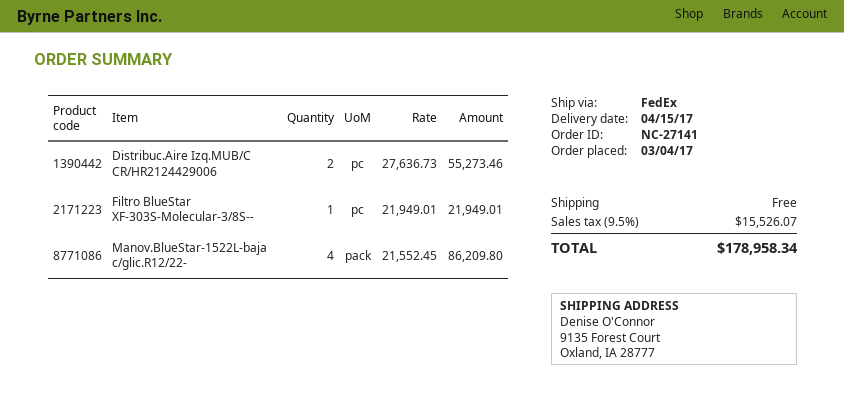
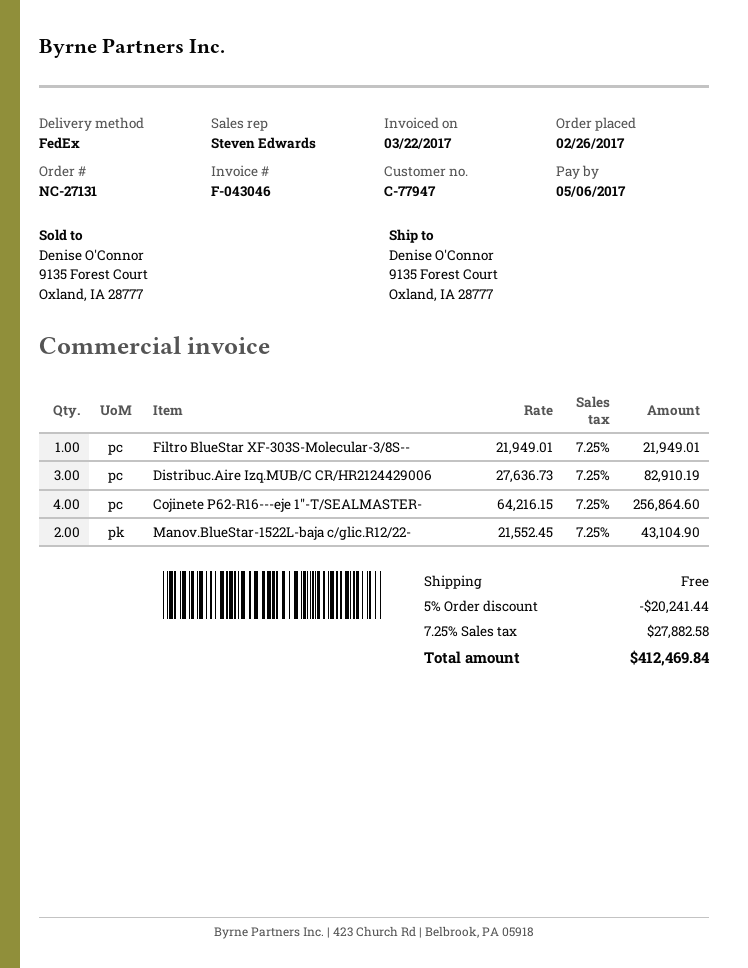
order number: NC-27141 -> NC-27131
order date: 2017-03-04 -> 2017-02-26
Distribuc.Aire Izq.MUB/C CR/HR2124429006: 2 x 27636.73 = 55273.46 -> 3 x 27636.73 = 82910.19
Manov.BlueStar-1522L-baja c/glic.R12/22-: 4 x 21552.45 = 86209.80 -> 2 x 21552.45 = 43104.90
Cojinete P62-R16---eje 1"-T/SEALMASTER-: none -> 4 x 64216.15 = 256864.60
discount: none -> 5% = 20241.44
tax: 9.5% = 15526.07 -> 7.25% = 27882.58
total: 178958.34 -> 412469.84

